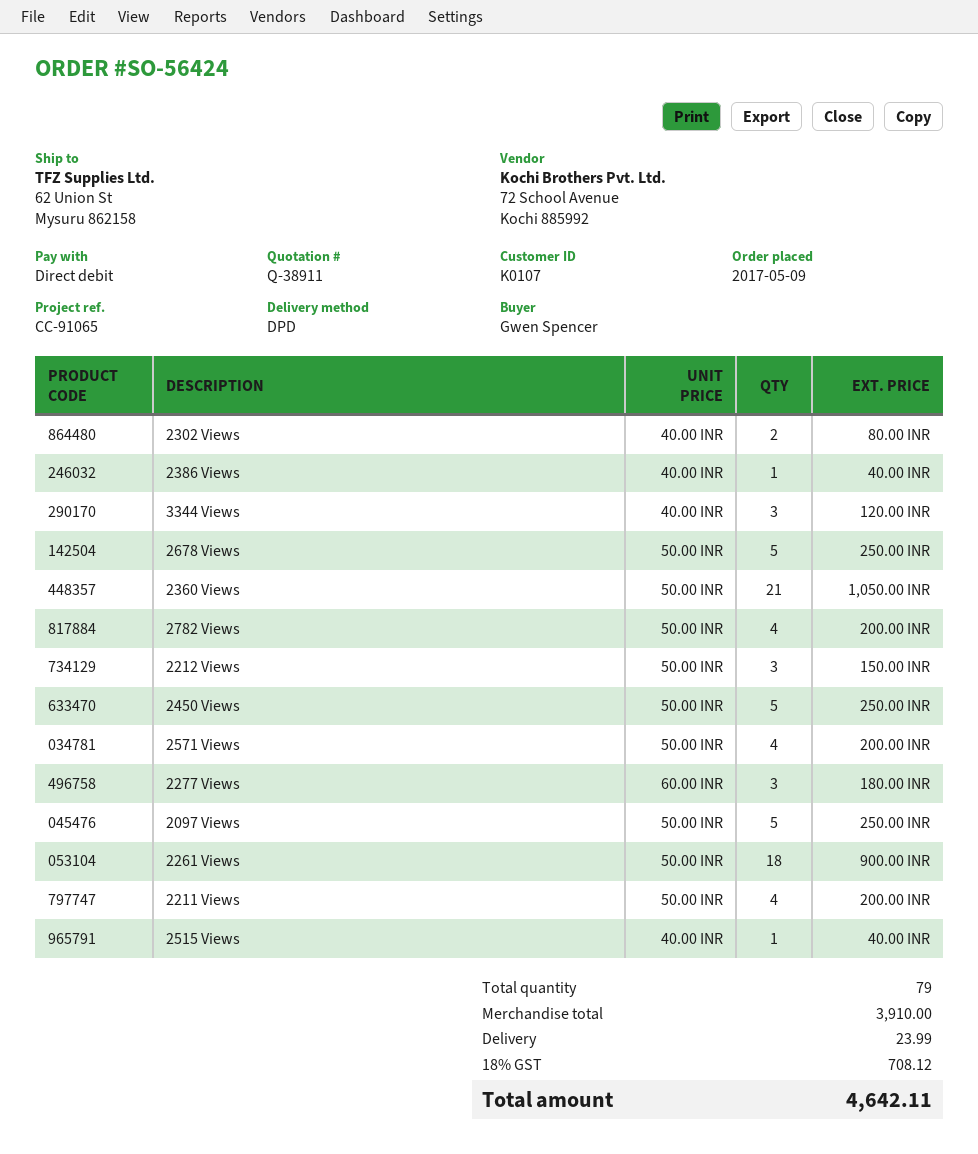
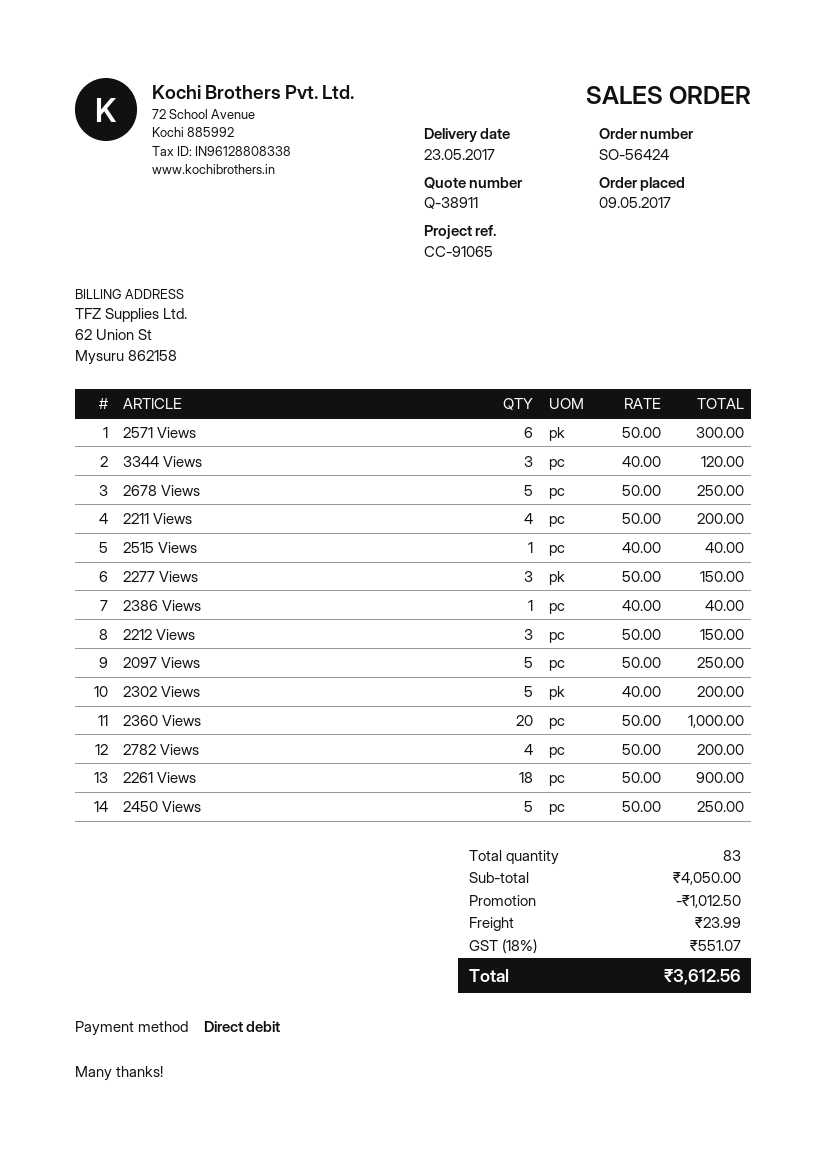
2302 Views: 2 x 40.00 = 80.00 -> 5 x 40.00 = 200.00
2360 Views: 21 x 50.00 = 1050.00 -> 20 x 50.00 = 1000.00
2571 Views: 4 x 50.00 = 200.00 -> 6 x 50.00 = 300.00
2277 Views: 3 x 60.00 = 180.00 -> 3 x 50.00 = 150.00
total quantity: 79 -> 83
subtotal: 3910.00 -> 4050.00
discount: none -> 1012.50
tax: 18% = 708.12 -> 18% = 551.07
total: 4642.11 -> 3612.56

